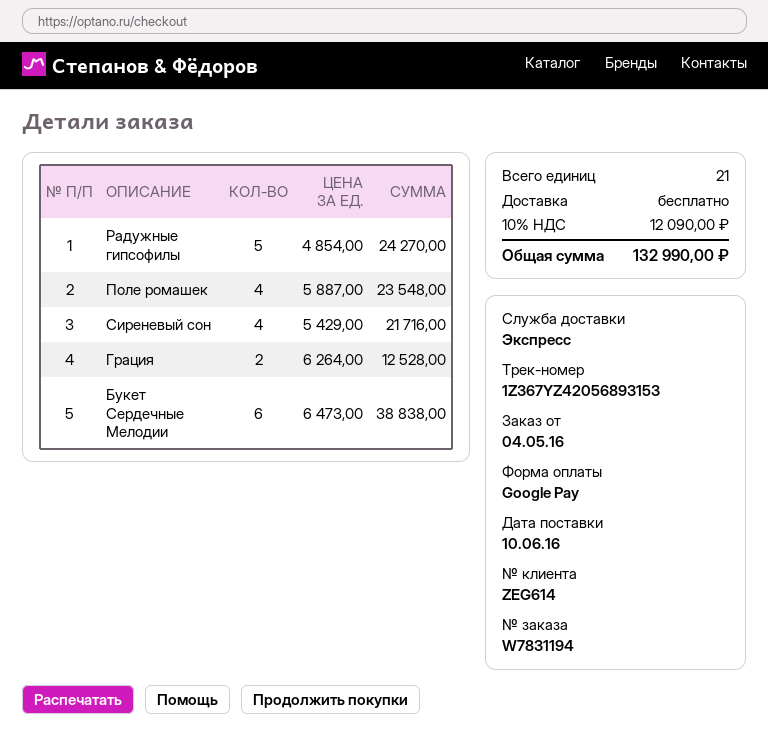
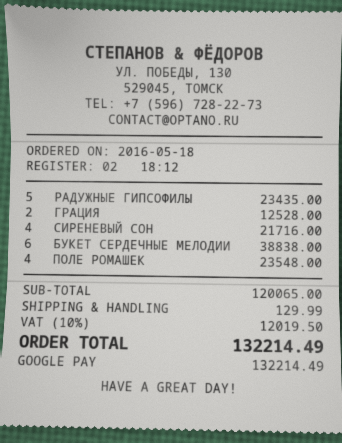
order date: 2016-05-04 -> 2016-05-18
Радужные гипсофилы: 5 for 24270.00 -> 5 for 23435.00
shipping: 0.00 -> 129.99
tax: 10% = 12090.00 -> 10% = 12019.50
total: 132990.00 -> 132214.49

